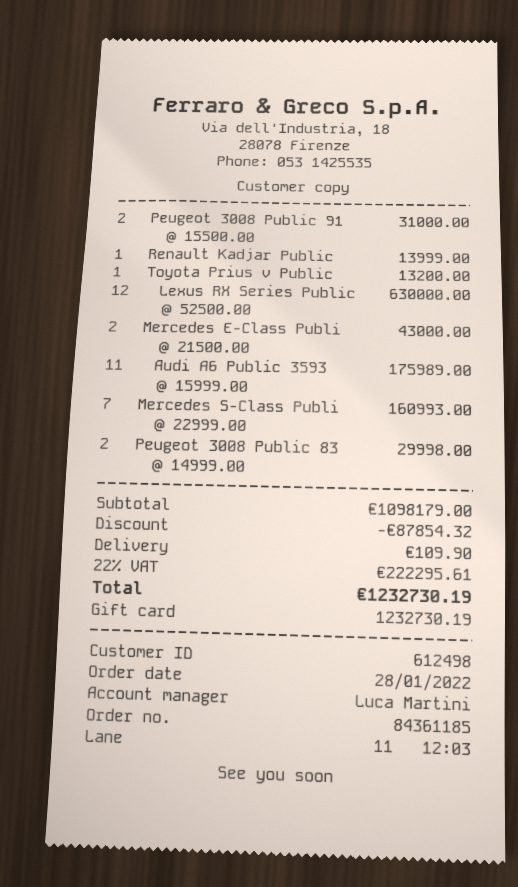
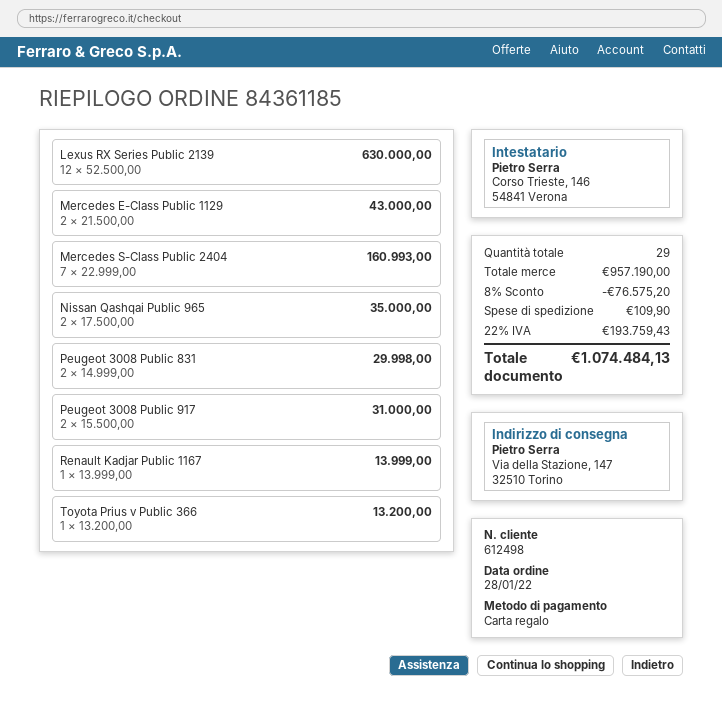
Audi A6 Public 3593: 11 x 15999.00 = 175989.00 -> none
Nissan Qashqai Public 965: none -> 2 x 17500.00 = 35000.00
subtotal: 1098179.00 -> 957190.00
discount: 87854.32 -> 76575.20
tax: 22% = 222295.61 -> 22% = 193759.43
total: 1232730.19 -> 1074484.13

